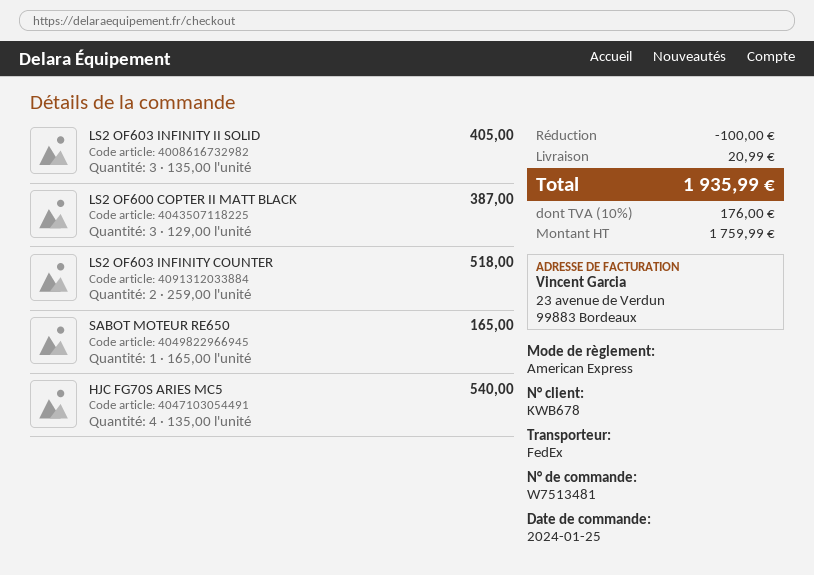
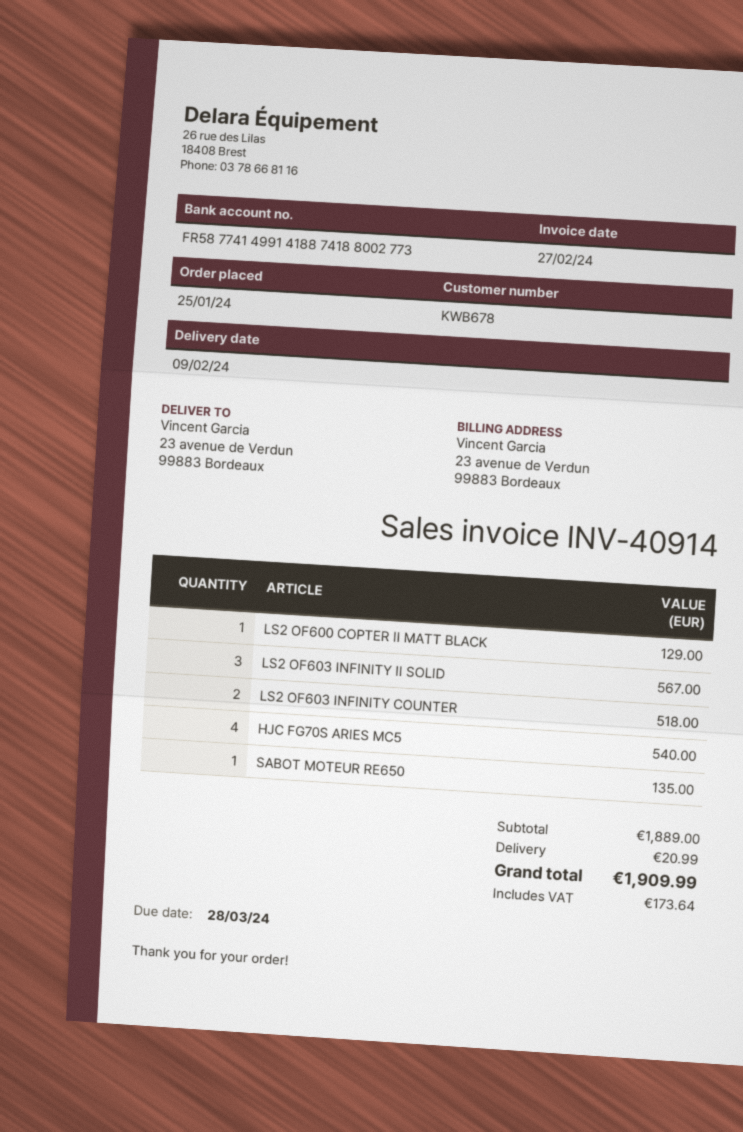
LS2 OF603 INFINITY II SOLID: 3 for 405.00 -> 3 for 567.00
LS2 OF600 COPTER II MATT BLACK: 3 for 387.00 -> 1 for 129.00
SABOT MOTEUR RE650: 1 for 165.00 -> 1 for 135.00
discount: 100.00 -> none
tax: 176.00 -> 173.64
total: 1935.99 -> 1909.99

